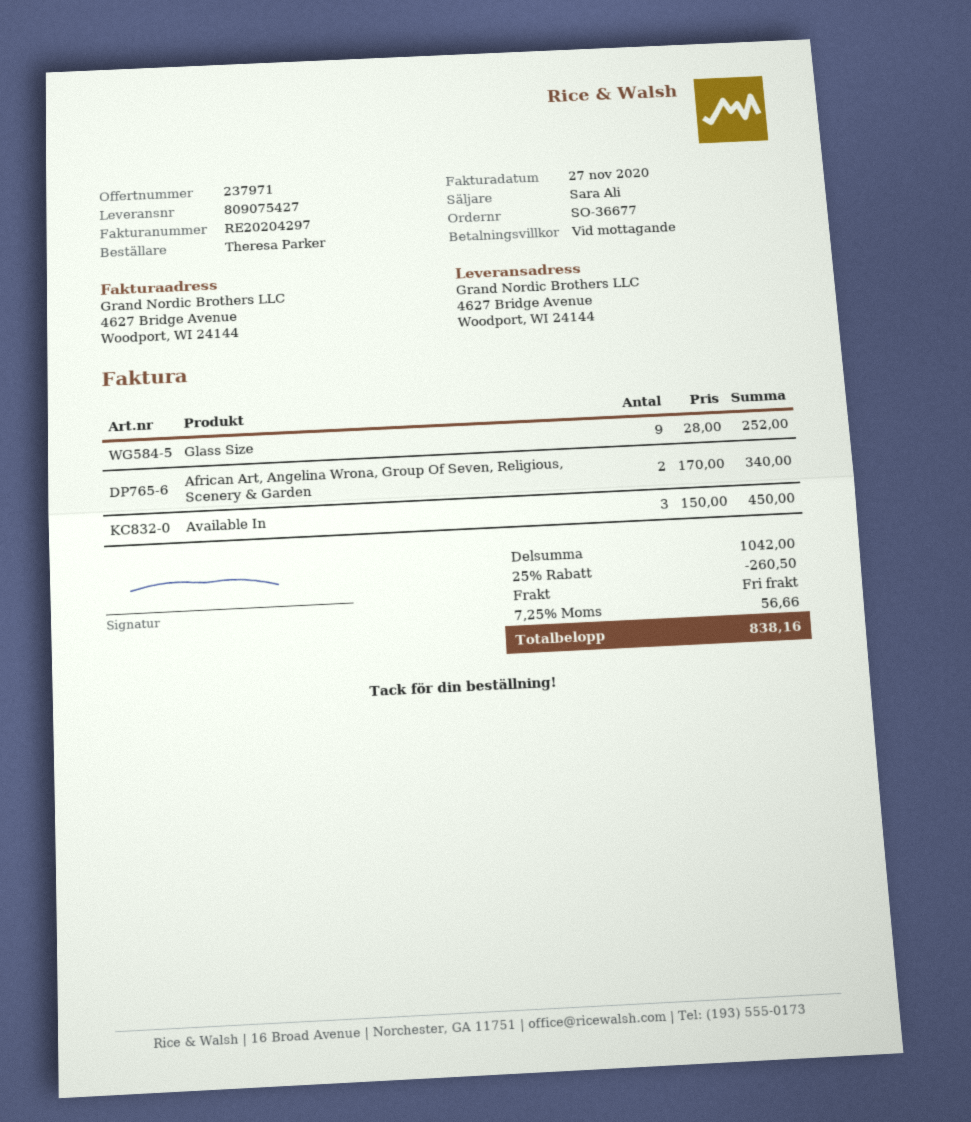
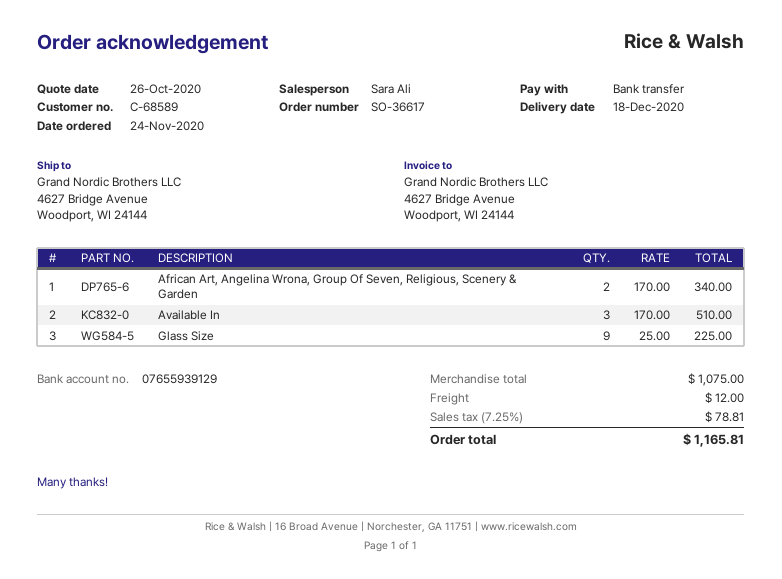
order number: SO-36677 -> SO-36617
Glass Size: 9 x 28.00 = 252.00 -> 9 x 25.00 = 225.00
Available In: 3 x 150.00 = 450.00 -> 3 x 170.00 = 510.00
subtotal: 1042.00 -> 1075.00
discount: 25% = 260.50 -> none
shipping: 0.00 -> 12.00
tax: 7.25% = 56.66 -> 7.25% = 78.81
total: 838.16 -> 1165.81

